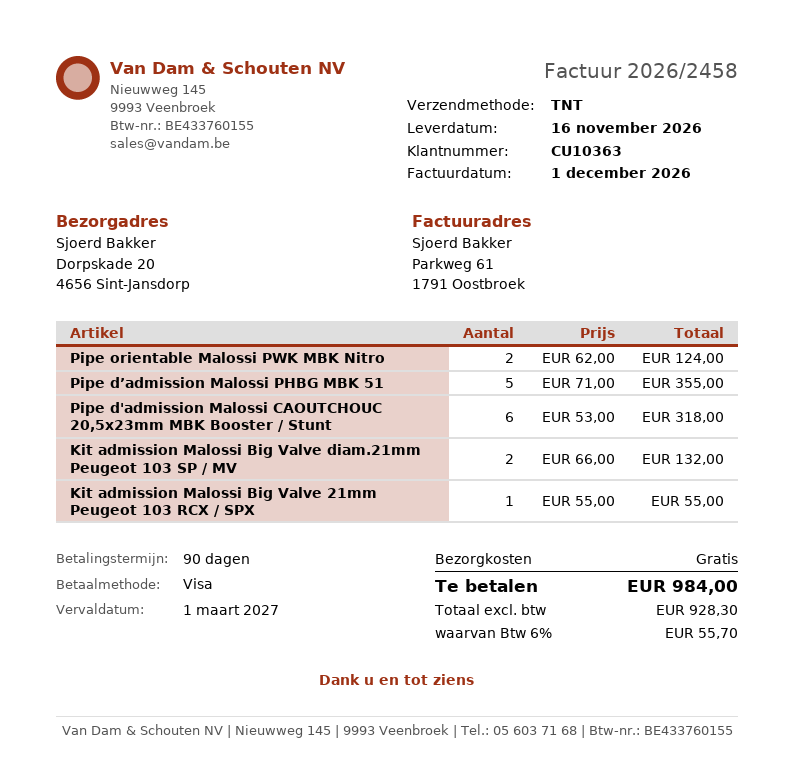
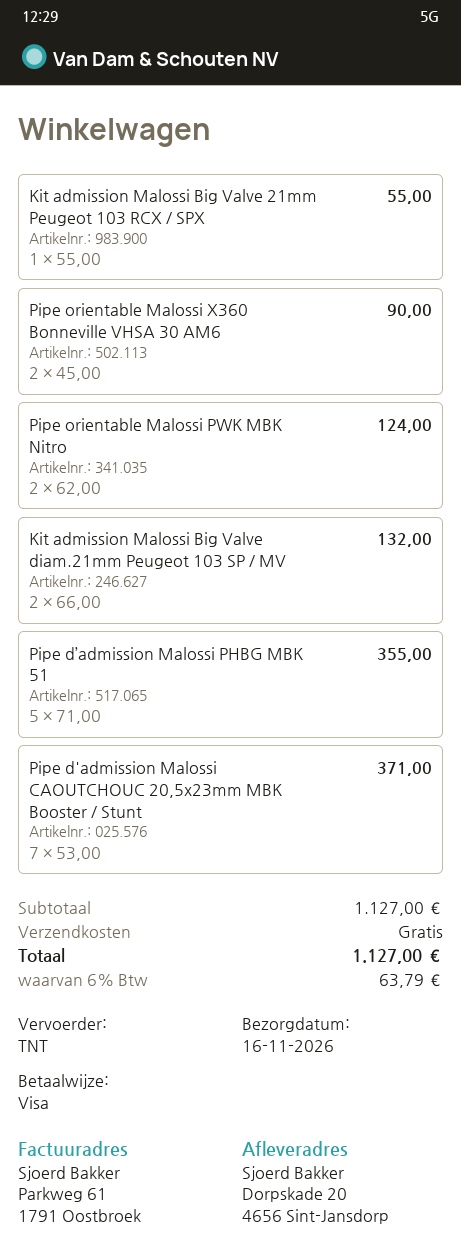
Pipe d'admission Malossi CAOUTCHOUC 20,5x23mm MBK Booster / Stunt: 6 x 53.00 = 318.00 -> 7 x 53.00 = 371.00
Pipe orientable Malossi X360 Bonneville VHSA 30 AM6: none -> 2 x 45.00 = 90.00
tax: 6% = 55.70 -> 6% = 63.79
total: 984.00 -> 1127.00

